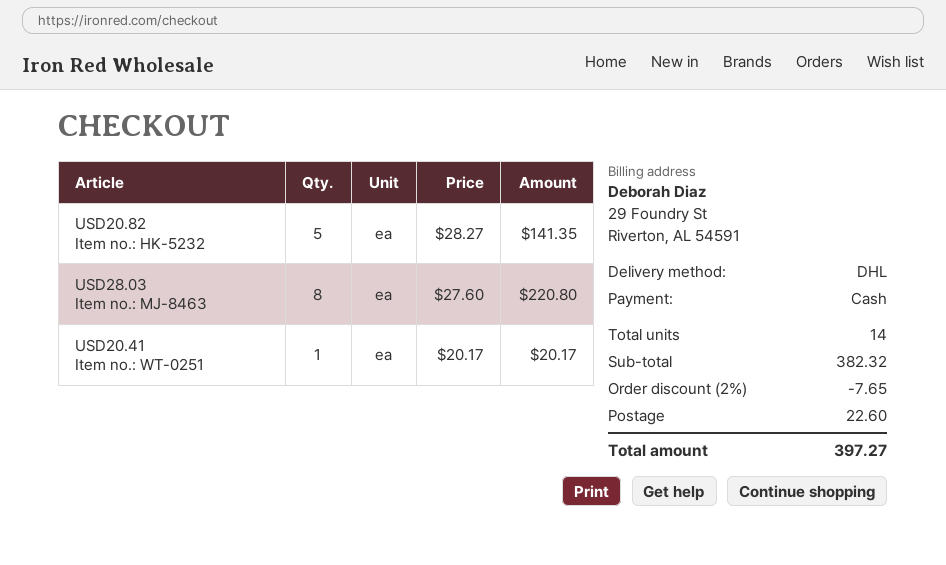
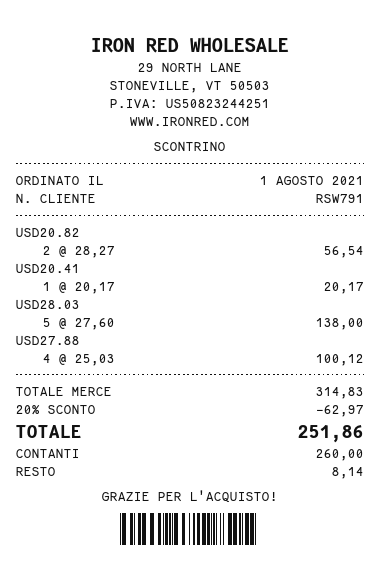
USD20.82: 5 x 28.27 = 141.35 -> 2 x 28.27 = 56.54
USD28.03: 8 x 27.60 = 220.80 -> 5 x 27.60 = 138.00
USD27.88: none -> 4 x 25.03 = 100.12
subtotal: 382.32 -> 314.83
discount: 2% = 7.65 -> 20% = 62.97
shipping: 22.60 -> none
total: 397.27 -> 251.86

